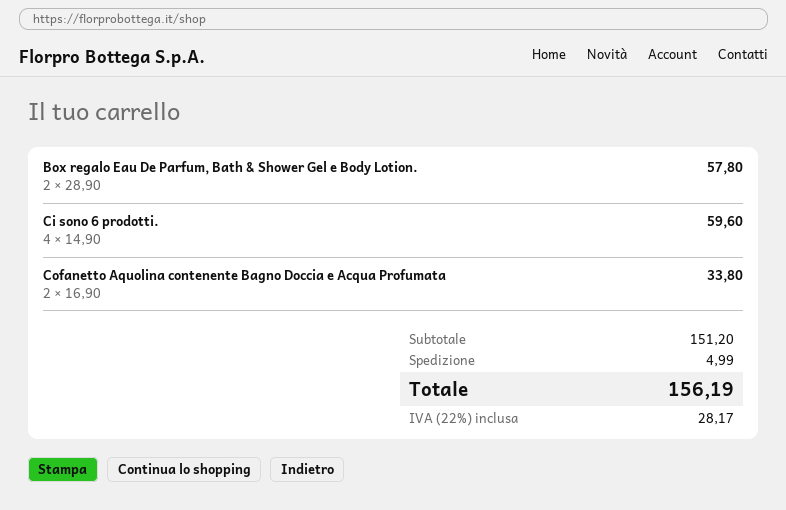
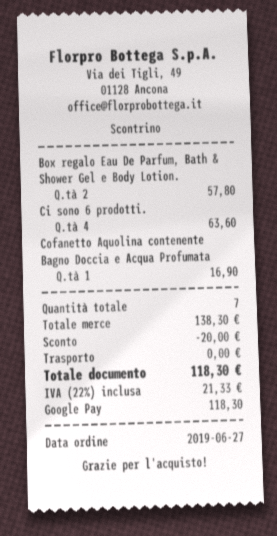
Ci sono 6 prodotti.: 4 for 59.60 -> 4 for 63.60
Cofanetto Aquolina contenente Bagno Doccia e Acqua Profumata: 2 for 33.80 -> 1 for 16.90
subtotal: 151.20 -> 138.30
discount: none -> 20.00
shipping: 4.99 -> 0.00
tax: 22% = 28.17 -> 22% = 21.33
total: 156.19 -> 118.30

